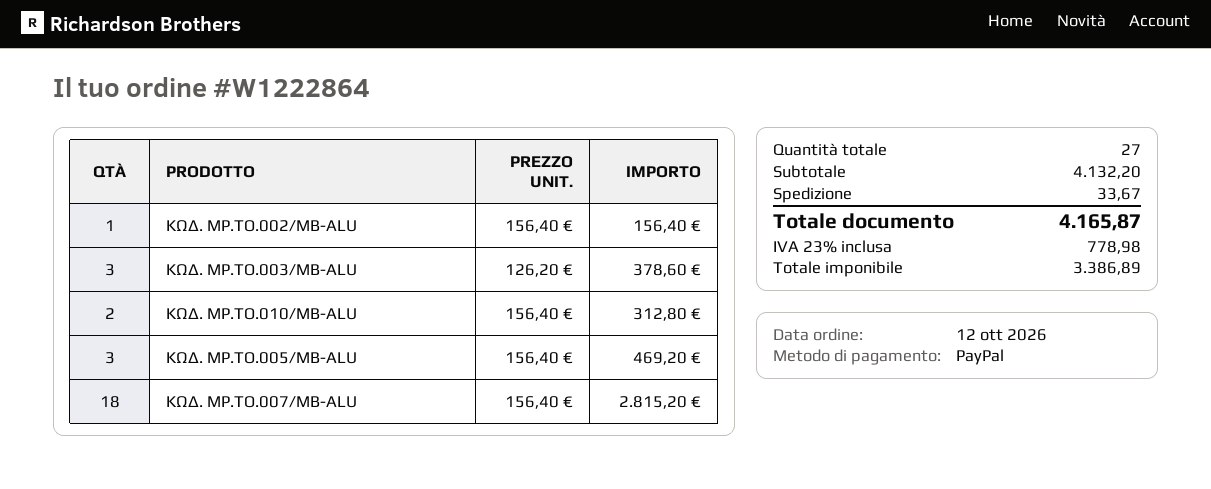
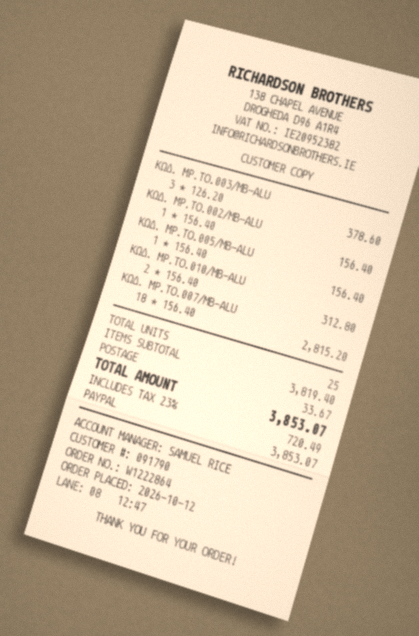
ΚΩΔ. MP.TO.005/MB-ALU: 3 x 156.40 = 469.20 -> 1 x 156.40 = 156.40
total quantity: 27 -> 25
subtotal: 4132.20 -> 3819.40
tax: 23% = 778.98 -> 23% = 720.49
total: 4165.87 -> 3853.07

